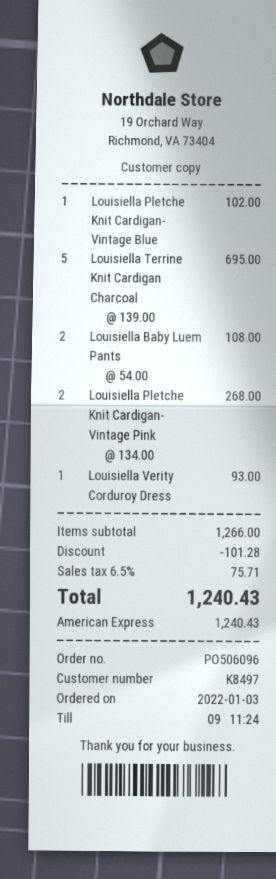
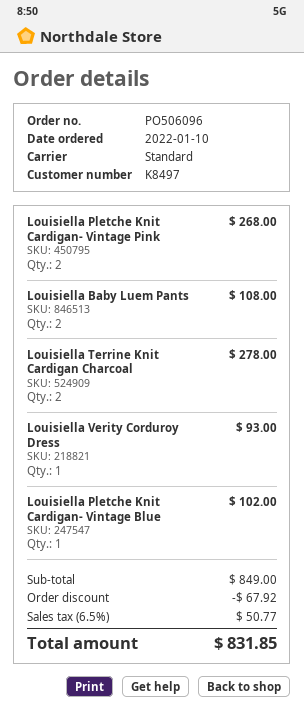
order date: 2022-01-03 -> 2022-01-10
Louisiella Terrine Knit Cardigan Charcoal: 5 for 695.00 -> 2 for 278.00
subtotal: 1266.00 -> 849.00
discount: 101.28 -> 67.92
tax: 6.5% = 75.71 -> 6.5% = 50.77
total: 1240.43 -> 831.85

